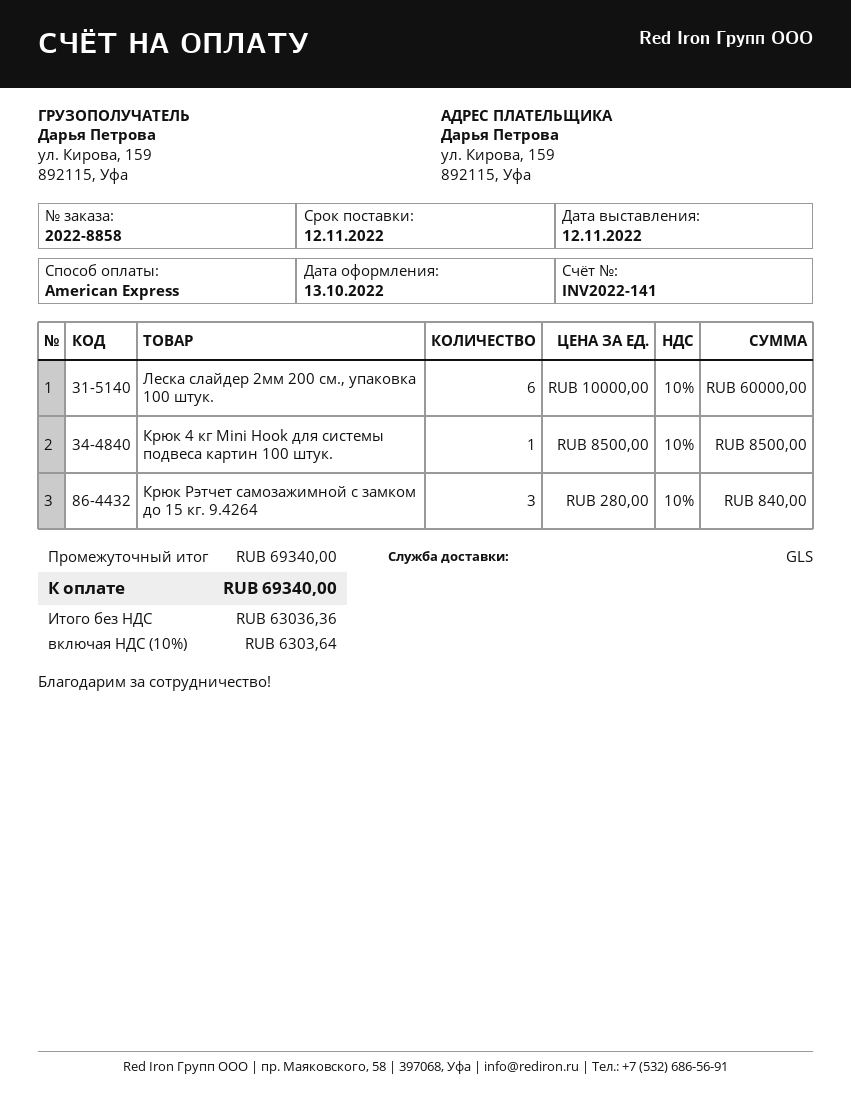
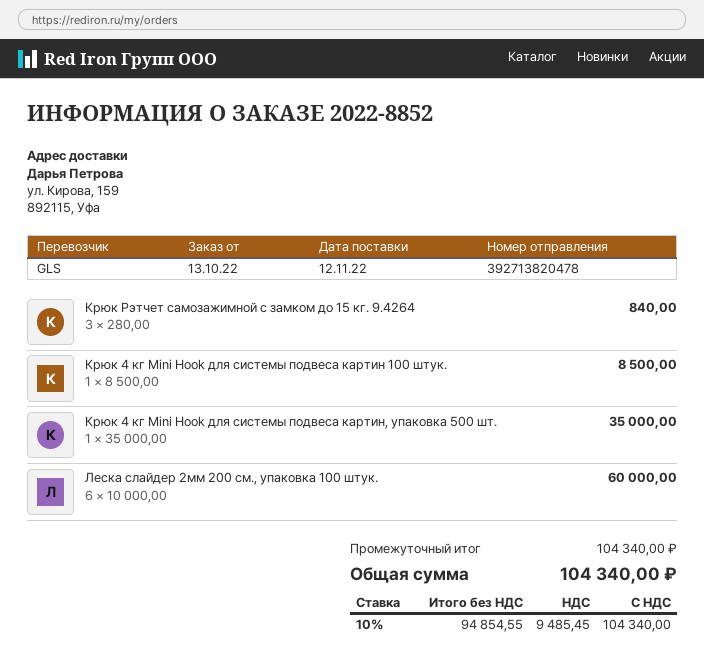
order number: 2022-8858 -> 2022-8852
Крюк 4 кг Mini Hook для системы подвеса картин, упаковка 500 шт.: none -> 1 x 35000.00 = 35000.00
subtotal: 69340.00 -> 104340.00
net: 63036.36 -> 94854.55
tax: 10% = 6303.64 -> 10% = 9485.45
total: 69340.00 -> 104340.00

